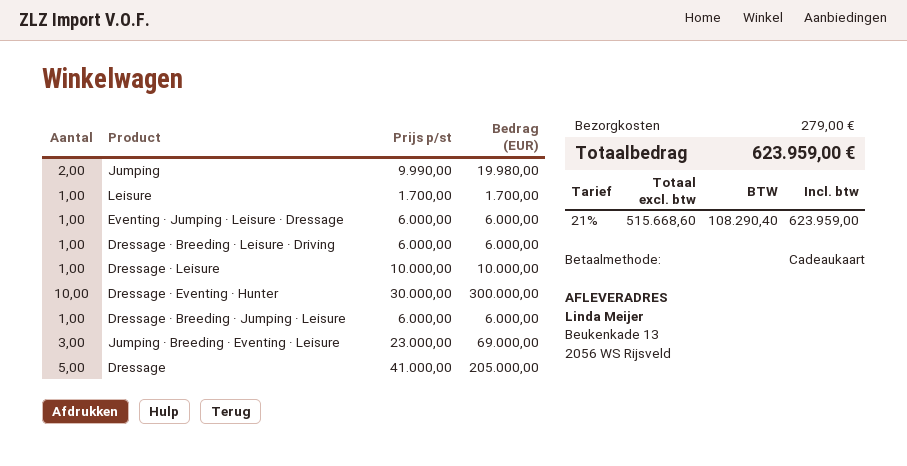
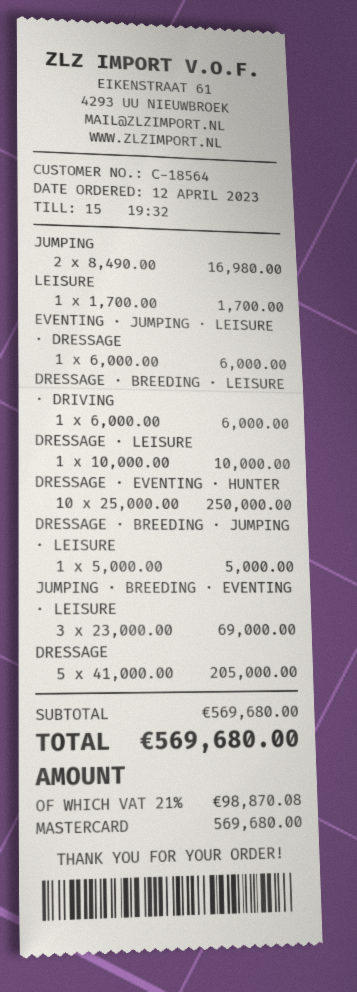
payment method: gift card -> Mastercard
Jumping: 2 x 9990.00 = 19980.00 -> 2 x 8490.00 = 16980.00
Dressage · Eventing · Hunter: 10 x 30000.00 = 300000.00 -> 10 x 25000.00 = 250000.00
Dressage · Breeding · Jumping · Leisure: 1 x 6000.00 = 6000.00 -> 1 x 5000.00 = 5000.00
shipping: 279.00 -> none
tax: 21% = 108290.40 -> 21% = 98870.08
total: 623959.00 -> 569680.00

